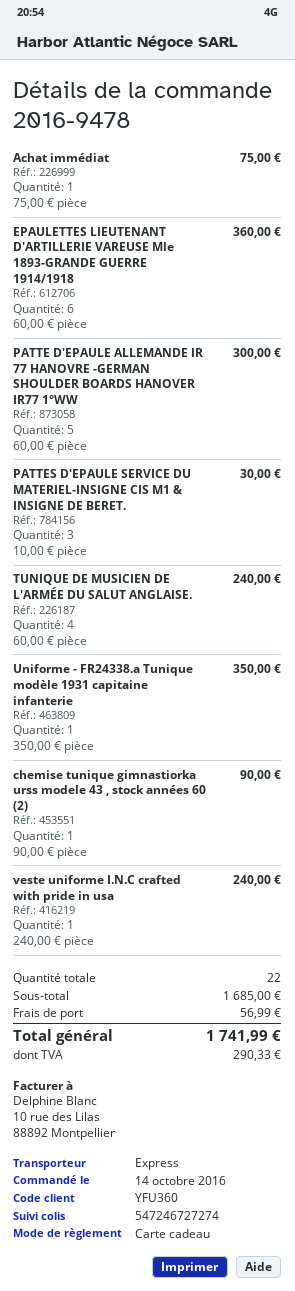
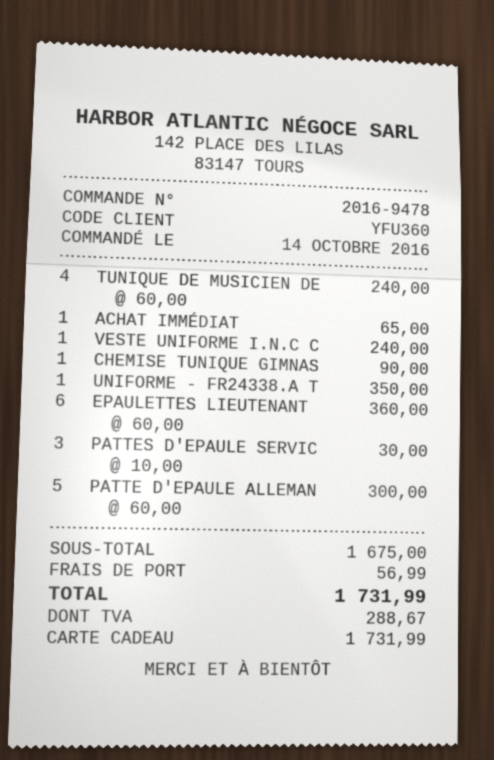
Achat immédiat: 1 x 75.00 = 75.00 -> 1 x 65.00 = 65.00
subtotal: 1685.00 -> 1675.00
tax: 290.33 -> 288.67
total: 1741.99 -> 1731.99

